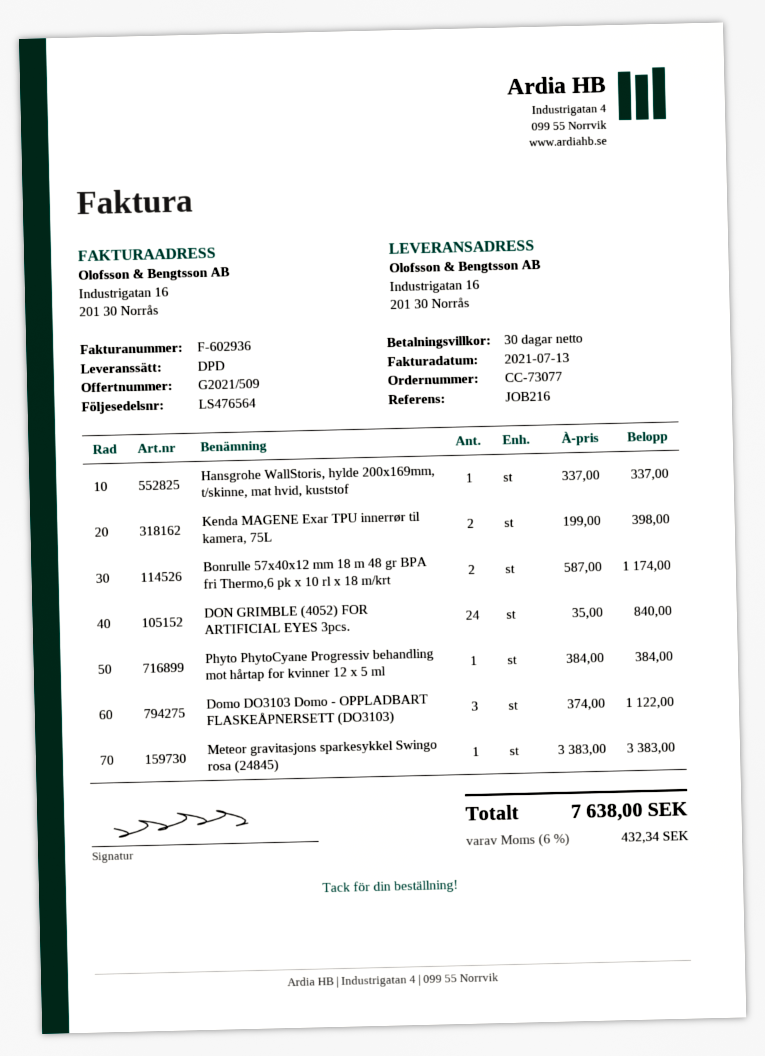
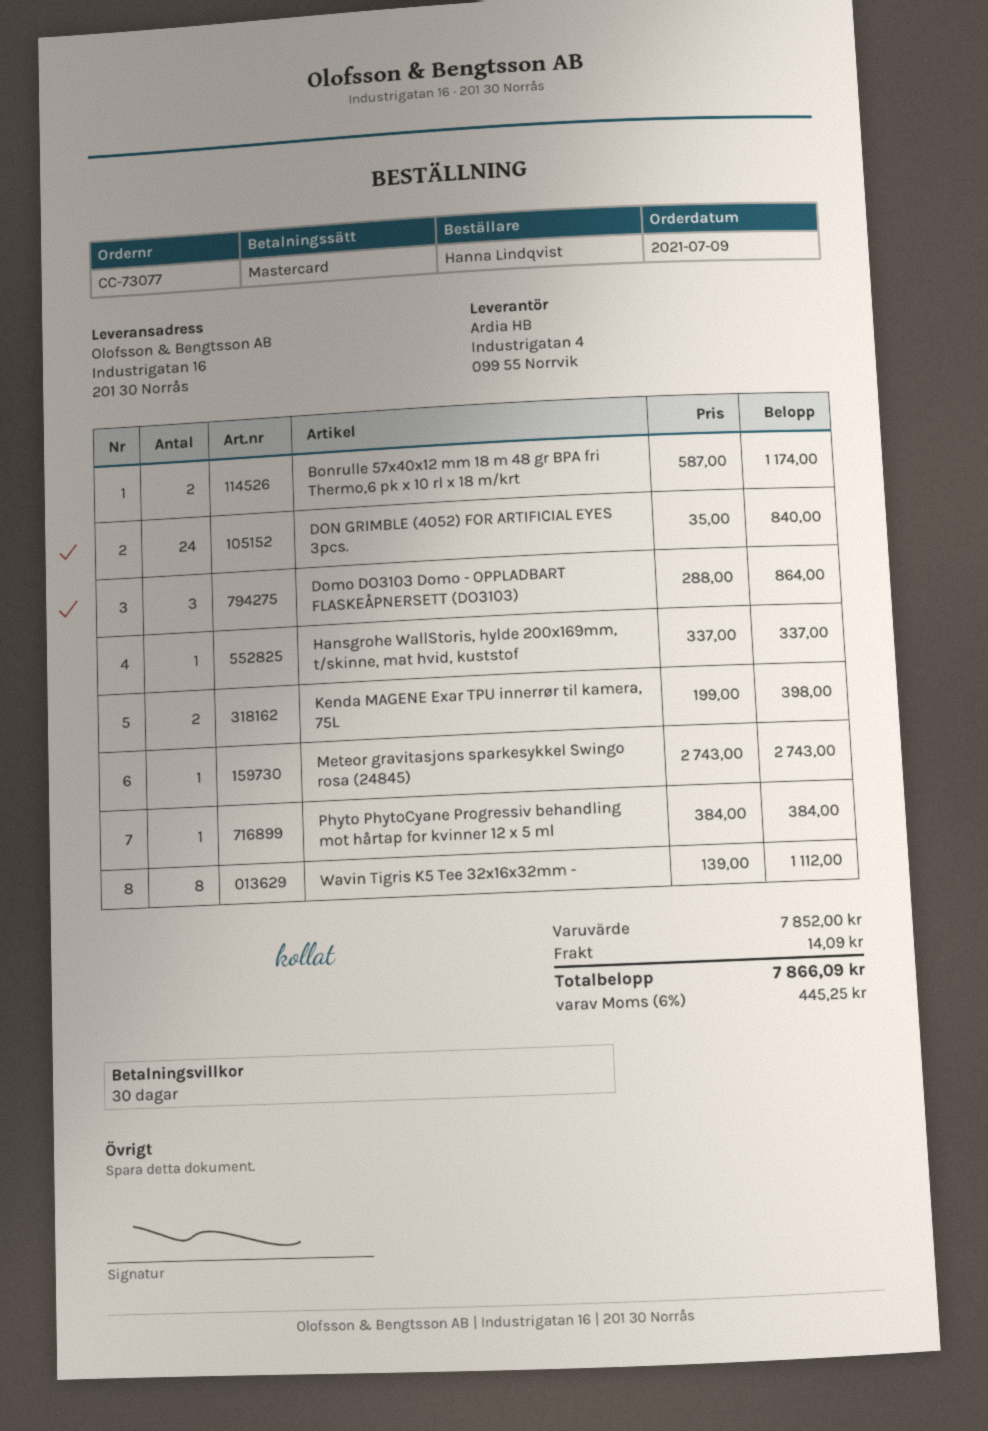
Domo DO3103 Domo - OPPLADBART FLASKEÅPNERSETT (DO3103): 3 x 374.00 = 1122.00 -> 3 x 288.00 = 864.00
Meteor gravitasjons sparkesykkel Swingo rosa (24845): 1 x 3383.00 = 3383.00 -> 1 x 2743.00 = 2743.00
Wavin Tigris K5 Tee 32x16x32mm -: none -> 8 x 139.00 = 1112.00
shipping: none -> 14.09
tax: 6% = 432.34 -> 6% = 445.25
total: 7638.00 -> 7866.09

